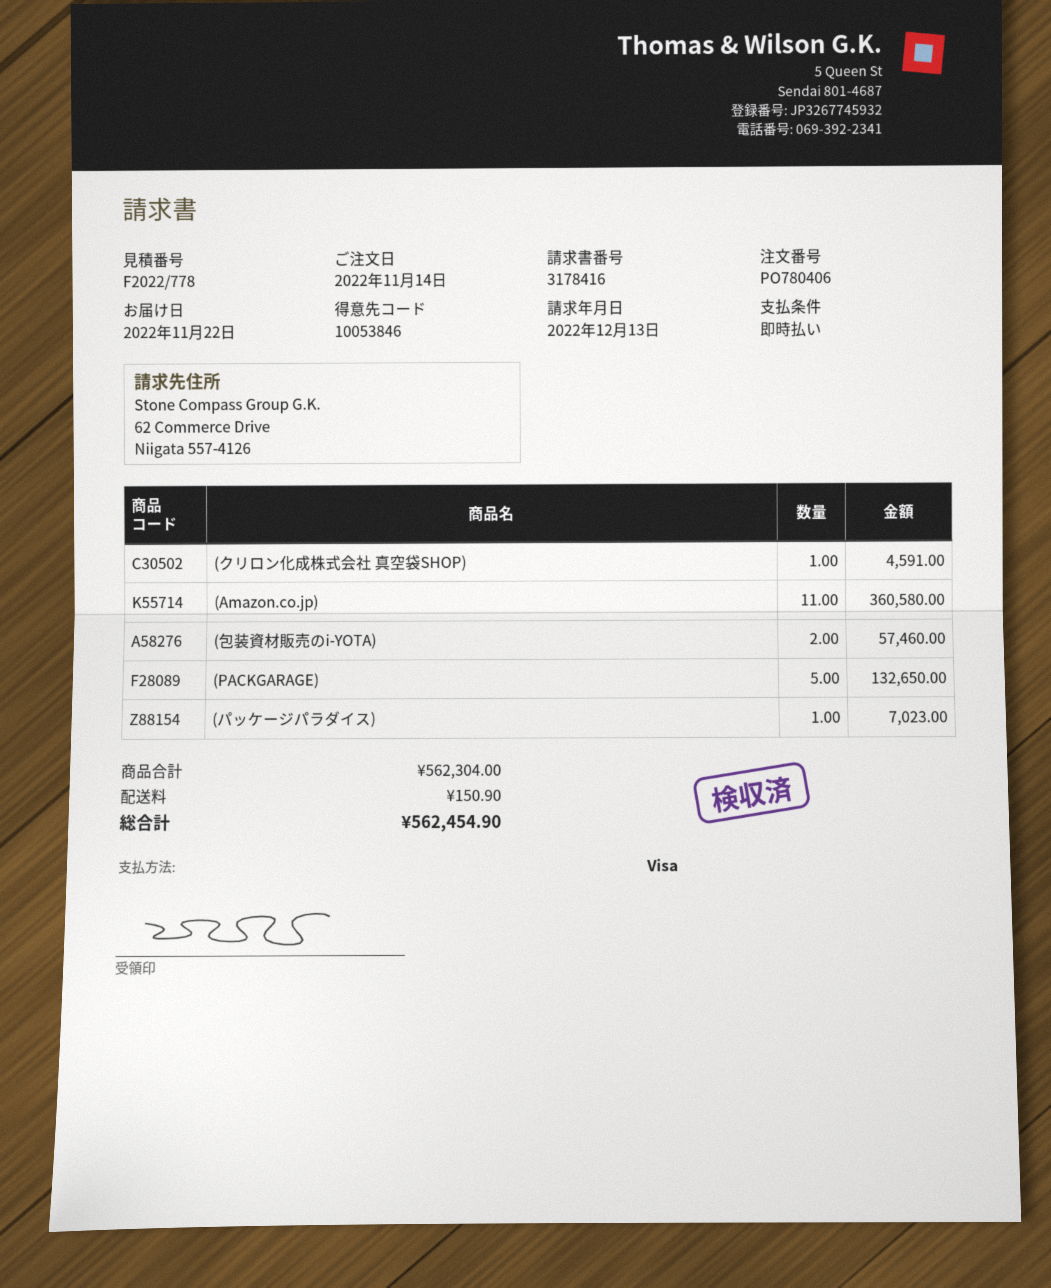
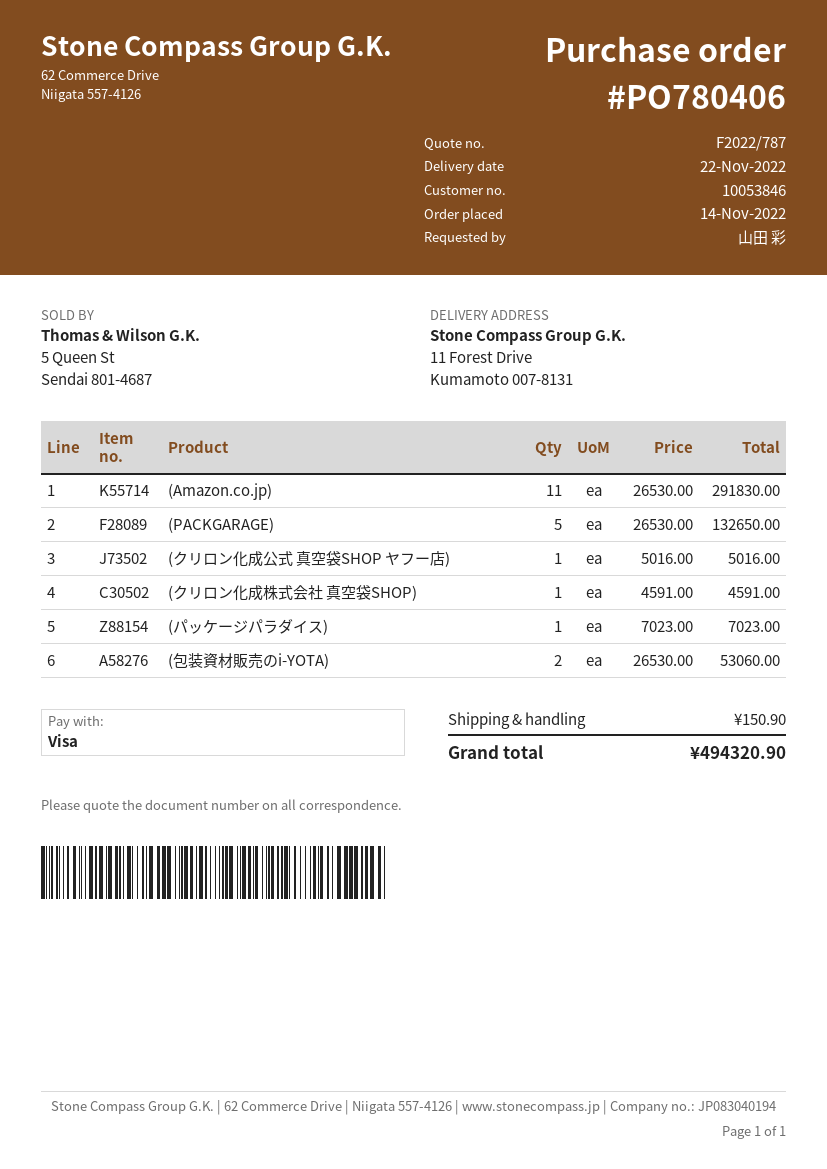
quote number: F2022/778 -> F2022/787
(Amazon.co.jp): 11 for 360580.00 -> 11 for 291830.00
(包装資材販売のi-YOTA): 2 for 57460.00 -> 2 for 53060.00
(クリロン化成公式 真空袋SHOP ヤフー店): none -> 1 for 5016.00
total: 562454.90 -> 494320.90

